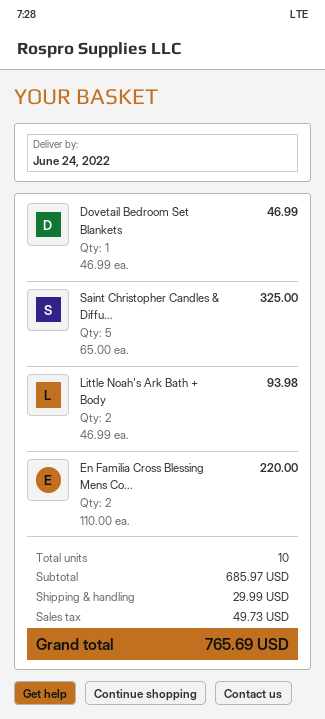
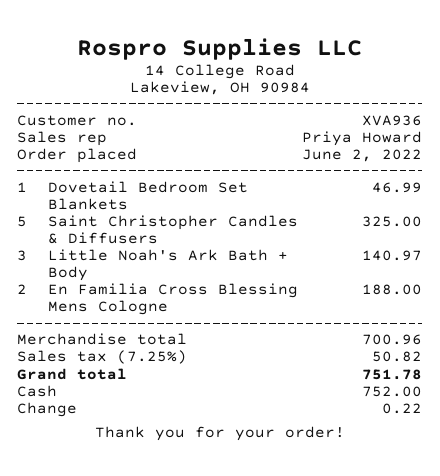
Little Noah's Ark Bath + Body: 2 for 93.98 -> 3 for 140.97
En Familia Cross Blessing Mens Co...: 2 for 220.00 -> 2 for 188.00
subtotal: 685.97 -> 700.96
shipping: 29.99 -> none
tax: 49.73 -> 50.82
total: 765.69 -> 751.78

